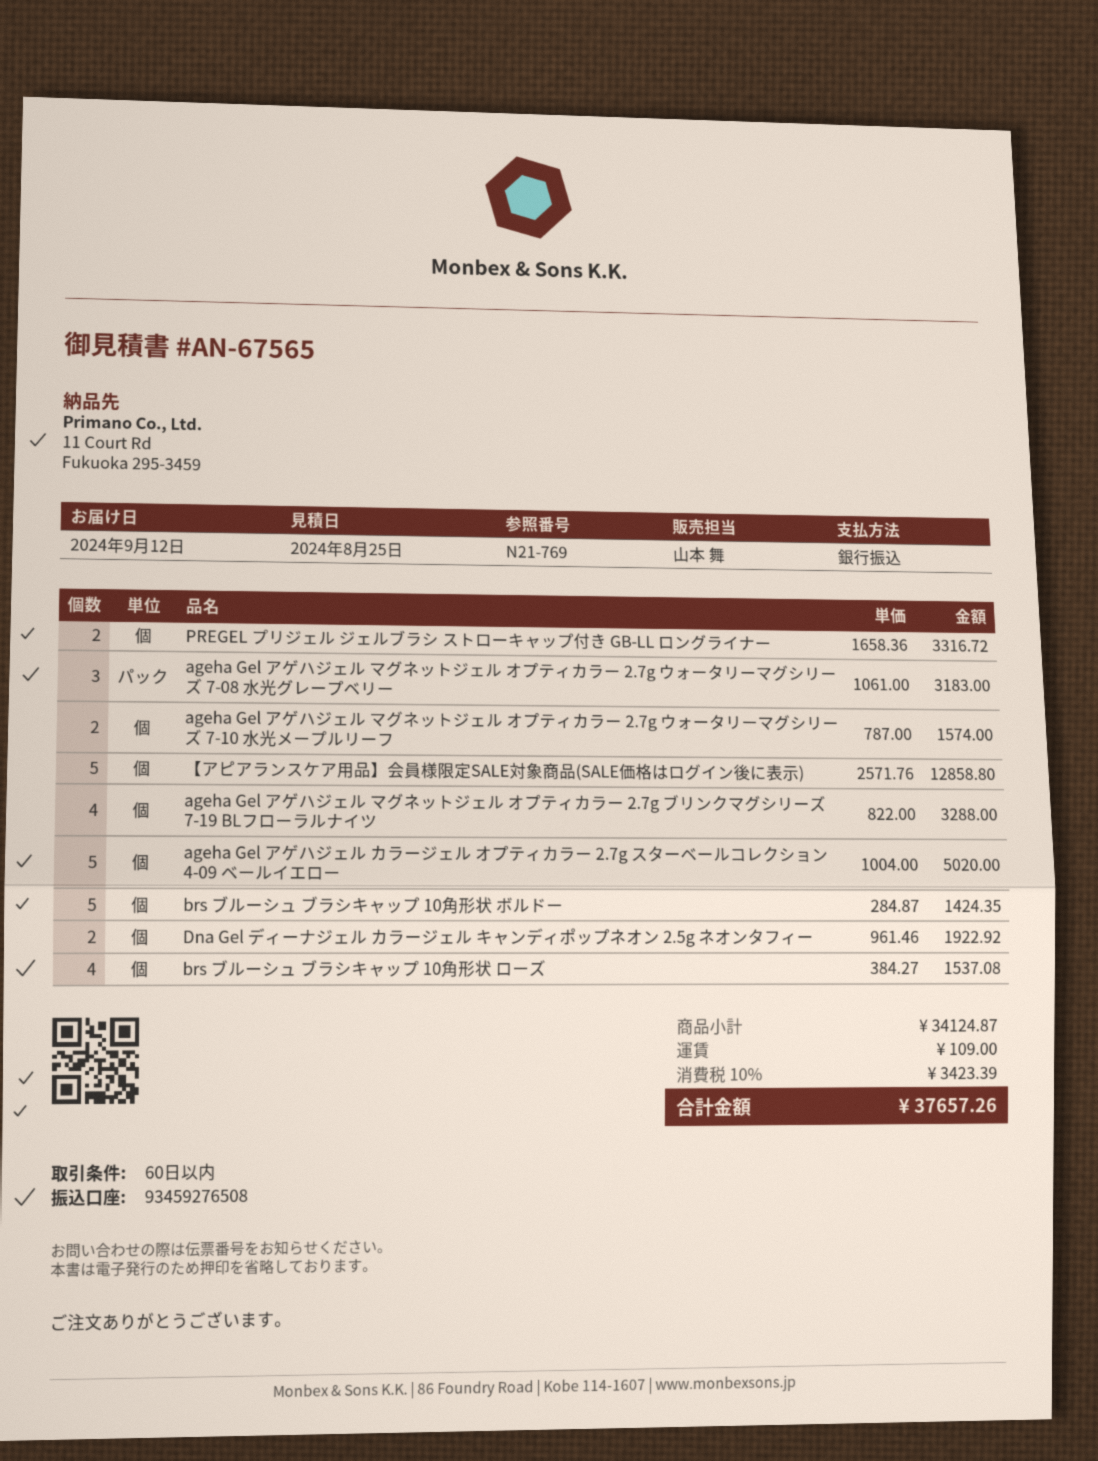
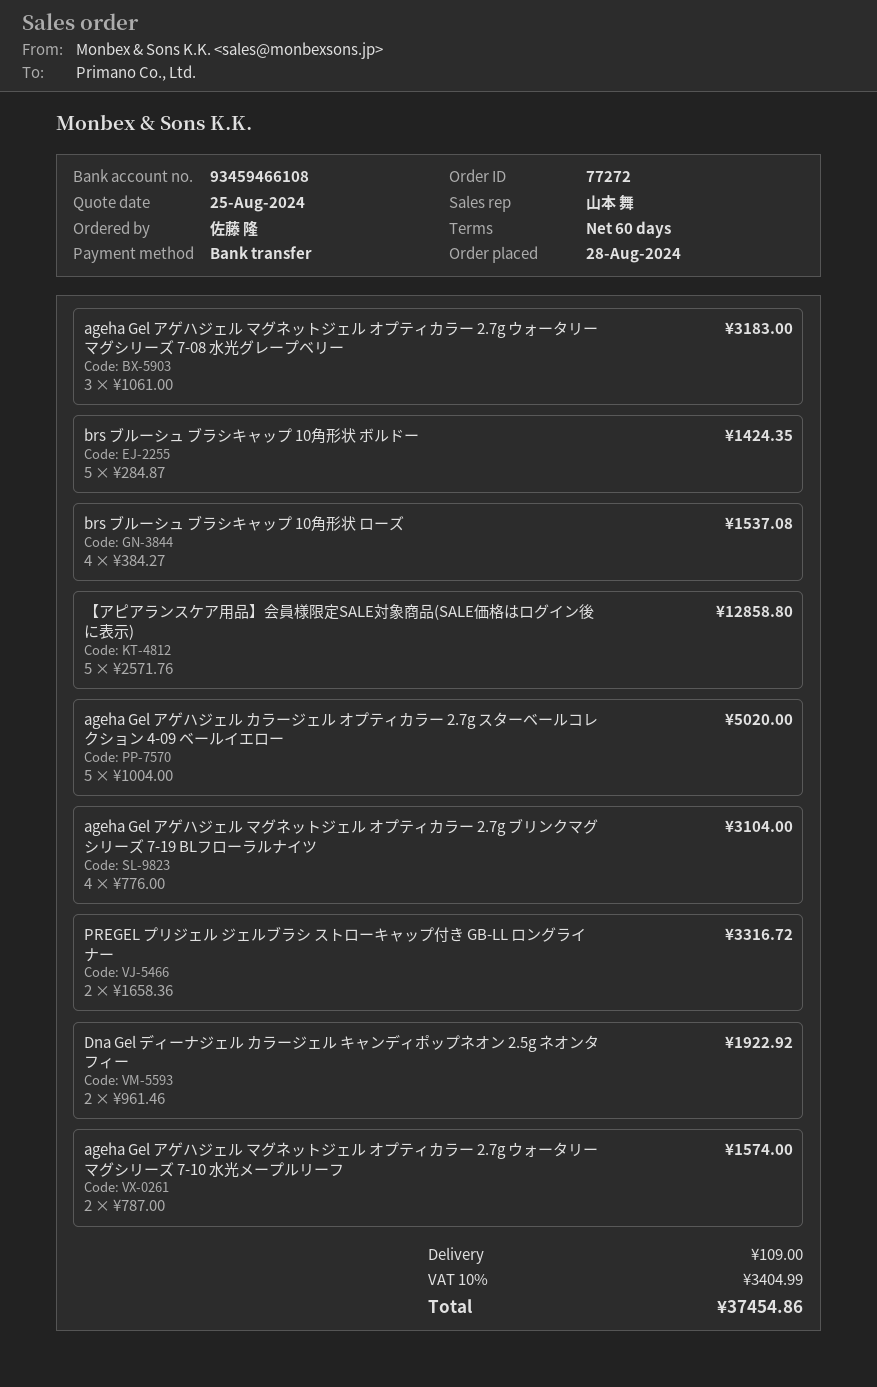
bank account: 93459276508 -> 93459466108
ageha Gel アゲハジェル マグネットジェル オプティカラー 2.7g ブリンクマグシリーズ 7-19 BLフローラルナイツ: 4 x 822.00 = 3288.00 -> 4 x 776.00 = 3104.00
tax: 10% = 3423.39 -> 10% = 3404.99
total: 37657.26 -> 37454.86

